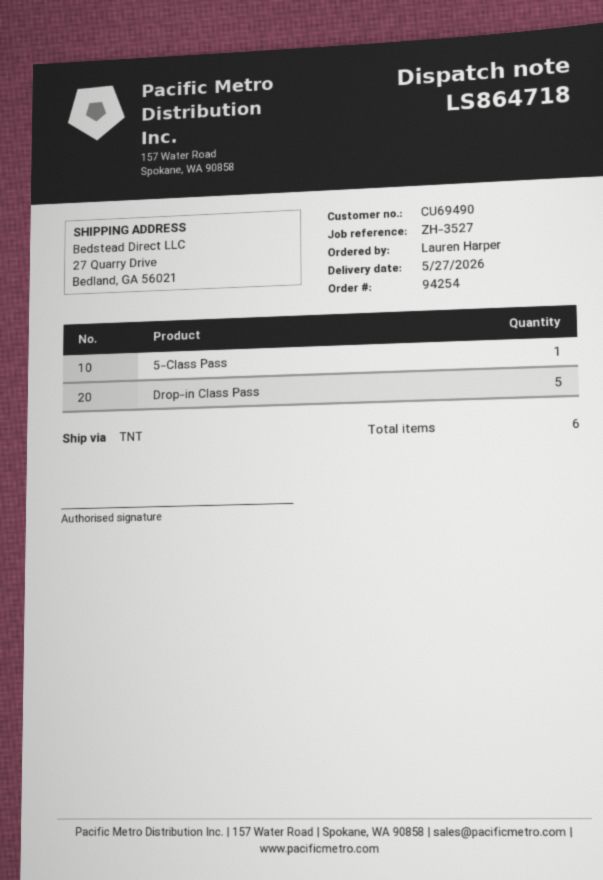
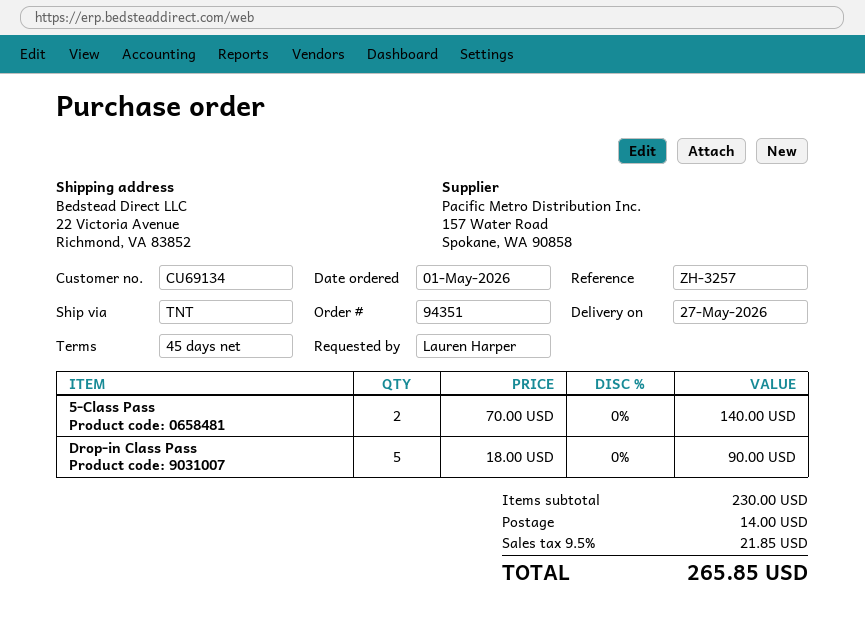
order number: 94254 -> 94351
customer number: CU69490 -> CU69134
reference: ZH-3527 -> ZH-3257
ship to: 27 Quarry Drive, Bedland, GA 56021 -> 22 Victoria Avenue, Richmond, VA 83852
5-Class Pass: 1 -> 2

